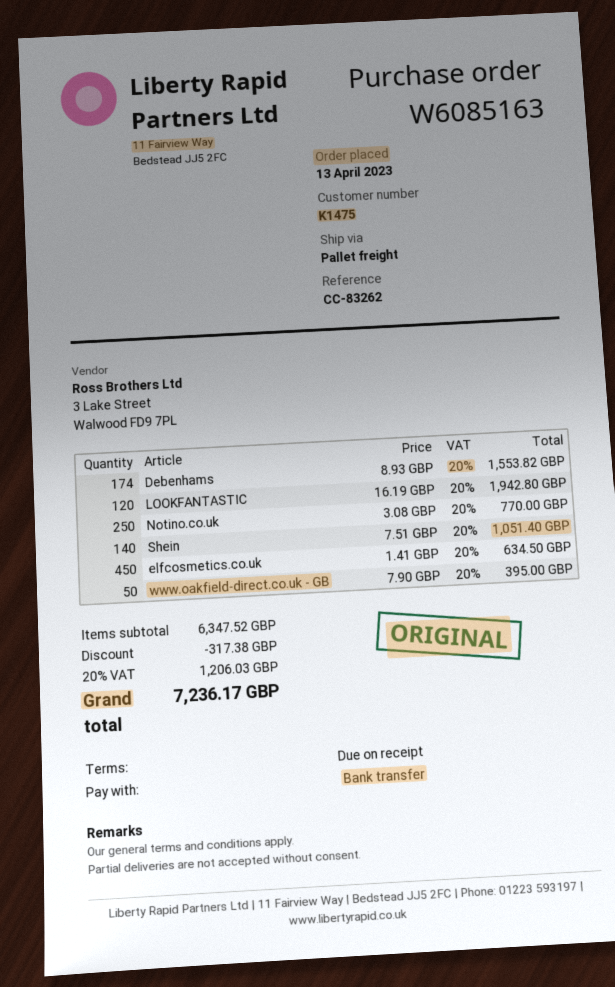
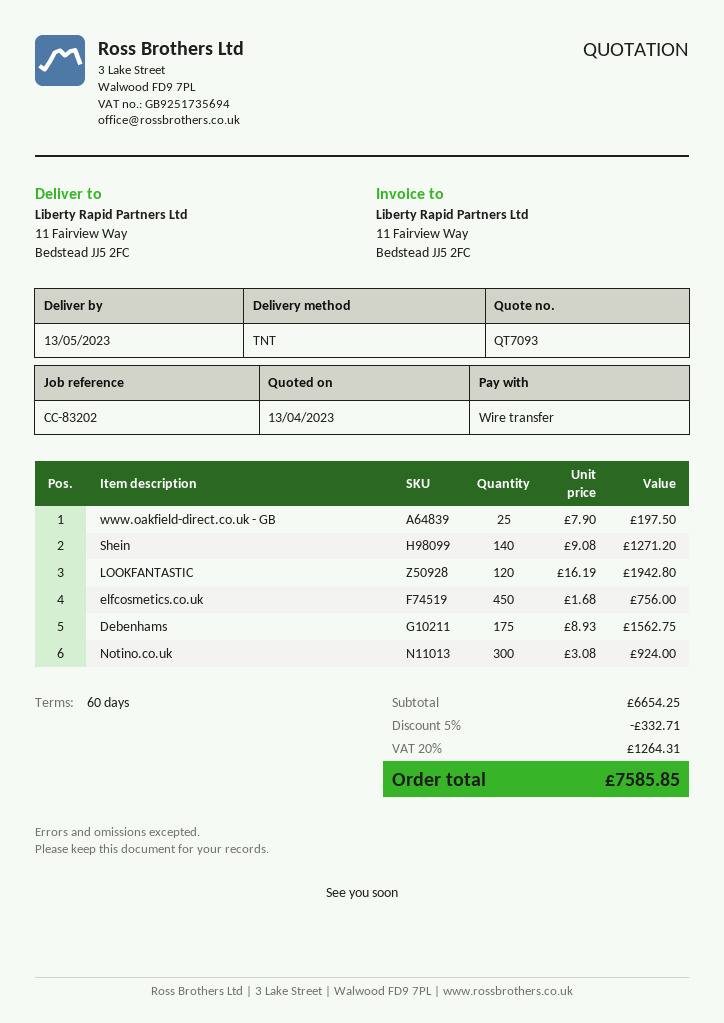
payment terms: on receipt -> 60 days
reference: CC-83262 -> CC-83202
shipping method: pallet freight -> TNT
Debenhams: 174 x 8.93 = 1553.82 -> 175 x 8.93 = 1562.75
Notino.co.uk: 250 x 3.08 = 770.00 -> 300 x 3.08 = 924.00
Shein: 140 x 7.51 = 1051.40 -> 140 x 9.08 = 1271.20
elfcosmetics.co.uk: 450 x 1.41 = 634.50 -> 450 x 1.68 = 756.00
www.oakfield-direct.co.uk - GB: 50 x 7.90 = 395.00 -> 25 x 7.90 = 197.50
subtotal: 6347.52 -> 6654.25
discount: 317.38 -> 332.71
tax: 20% = 1206.03 -> 20% = 1264.31
total: 7236.17 -> 7585.85

